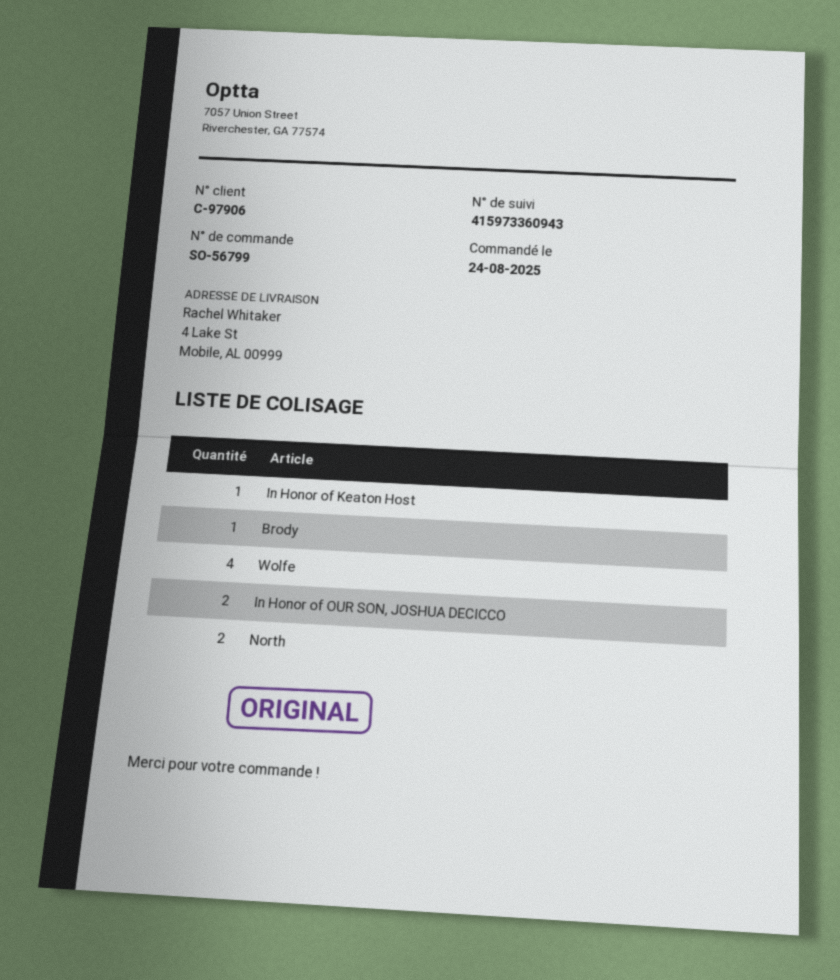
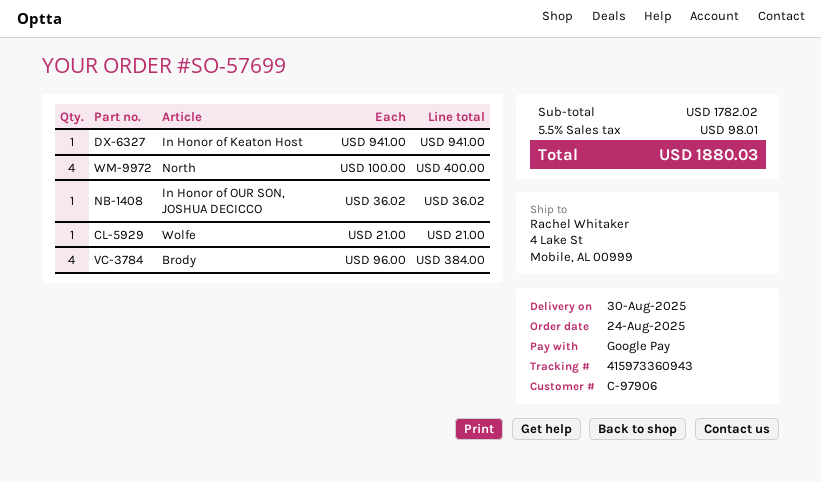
order number: SO-56799 -> SO-57699
Brody: 1 -> 4
Wolfe: 4 -> 1
In Honor of OUR SON, JOSHUA DECICCO: 2 -> 1
North: 2 -> 4

